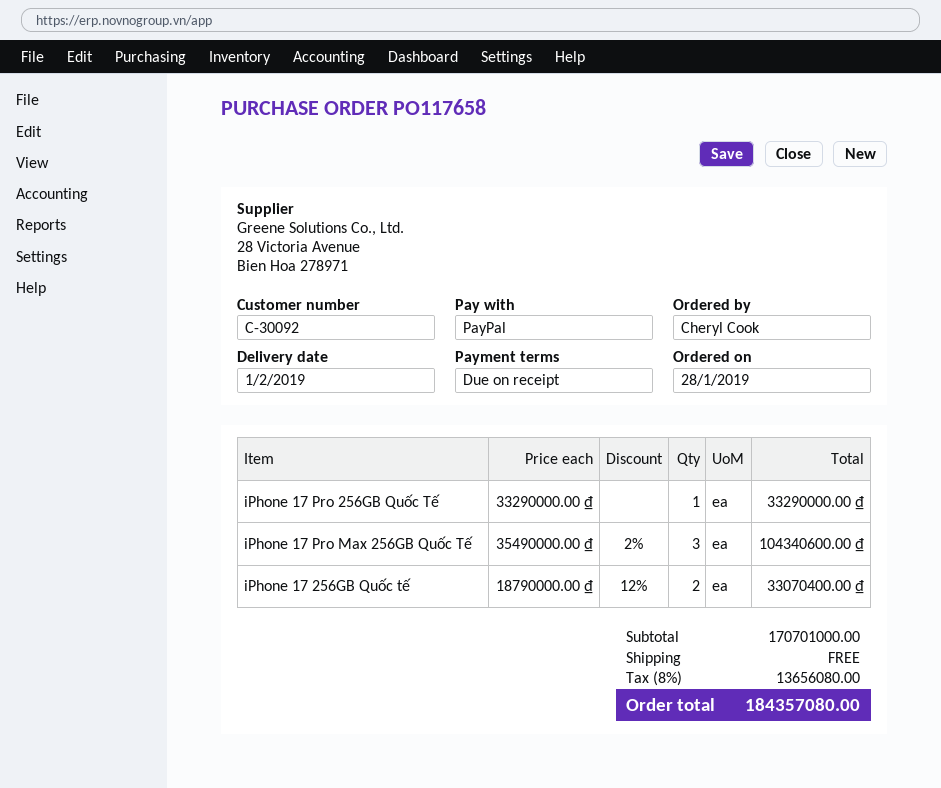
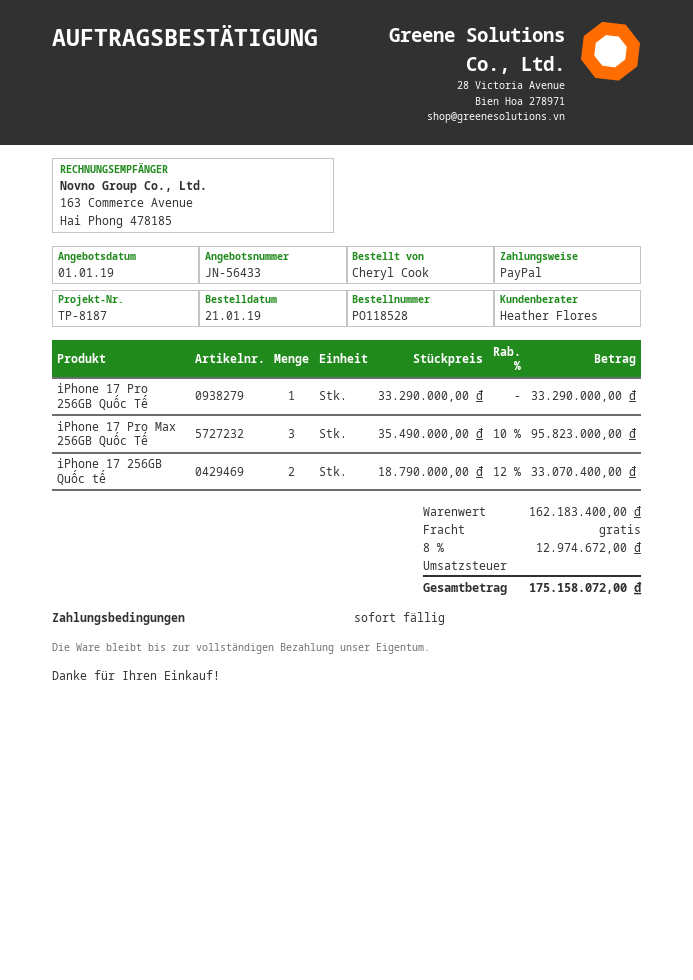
order number: PO117658 -> PO118528
order date: 2019-01-28 -> 2019-01-21
iPhone 17 Pro Max 256GB Quốc Tế: 3 x 35490000.00 - 2% = 104340600.00 -> 3 x 35490000.00 - 10% = 95823000.00
subtotal: 170701000.00 -> 162183400.00
tax: 8% = 13656080.00 -> 8% = 12974672.00
total: 184357080.00 -> 175158072.00

